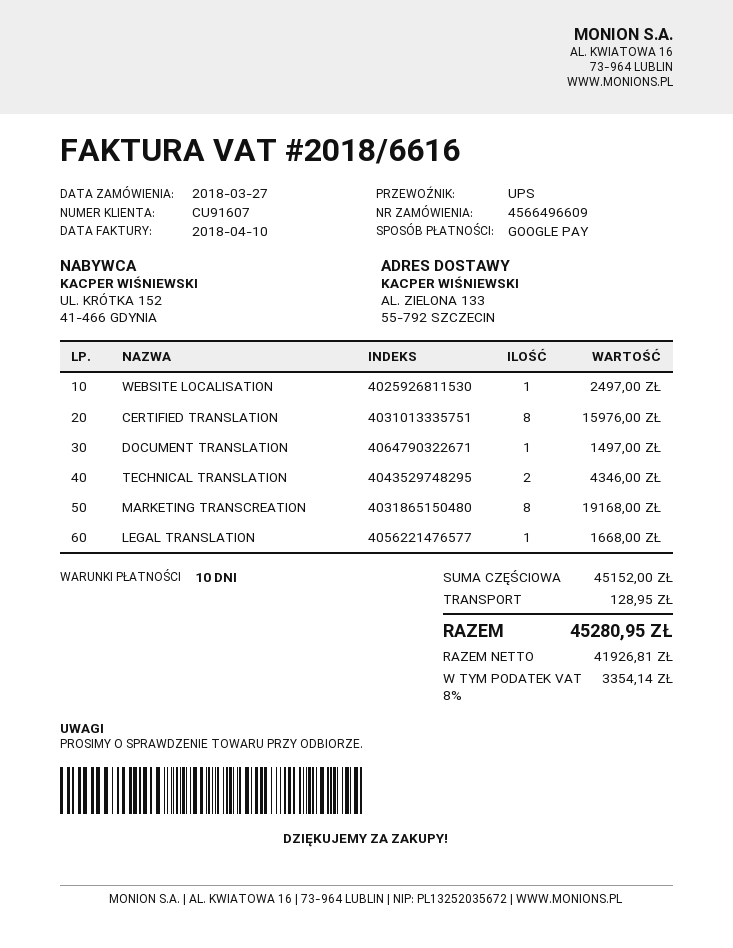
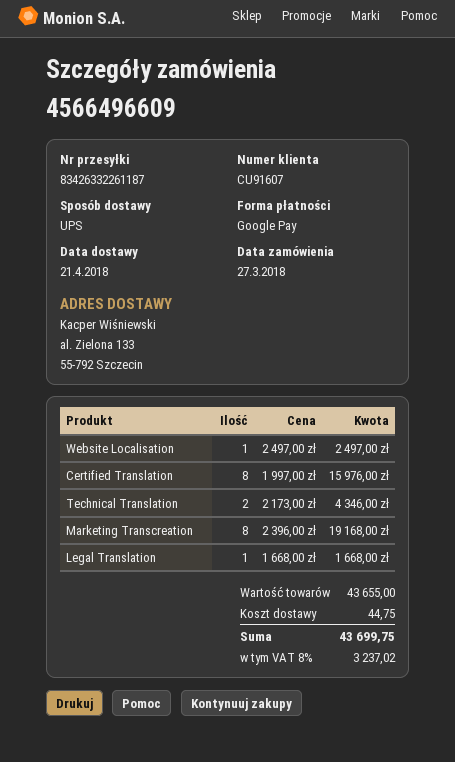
DOCUMENT TRANSLATION: 1 for 1497.00 -> none
subtotal: 45152.00 -> 43655.00
shipping: 128.95 -> 44.75
tax: 8% = 3354.14 -> 8% = 3237.02
total: 45280.95 -> 43699.75

